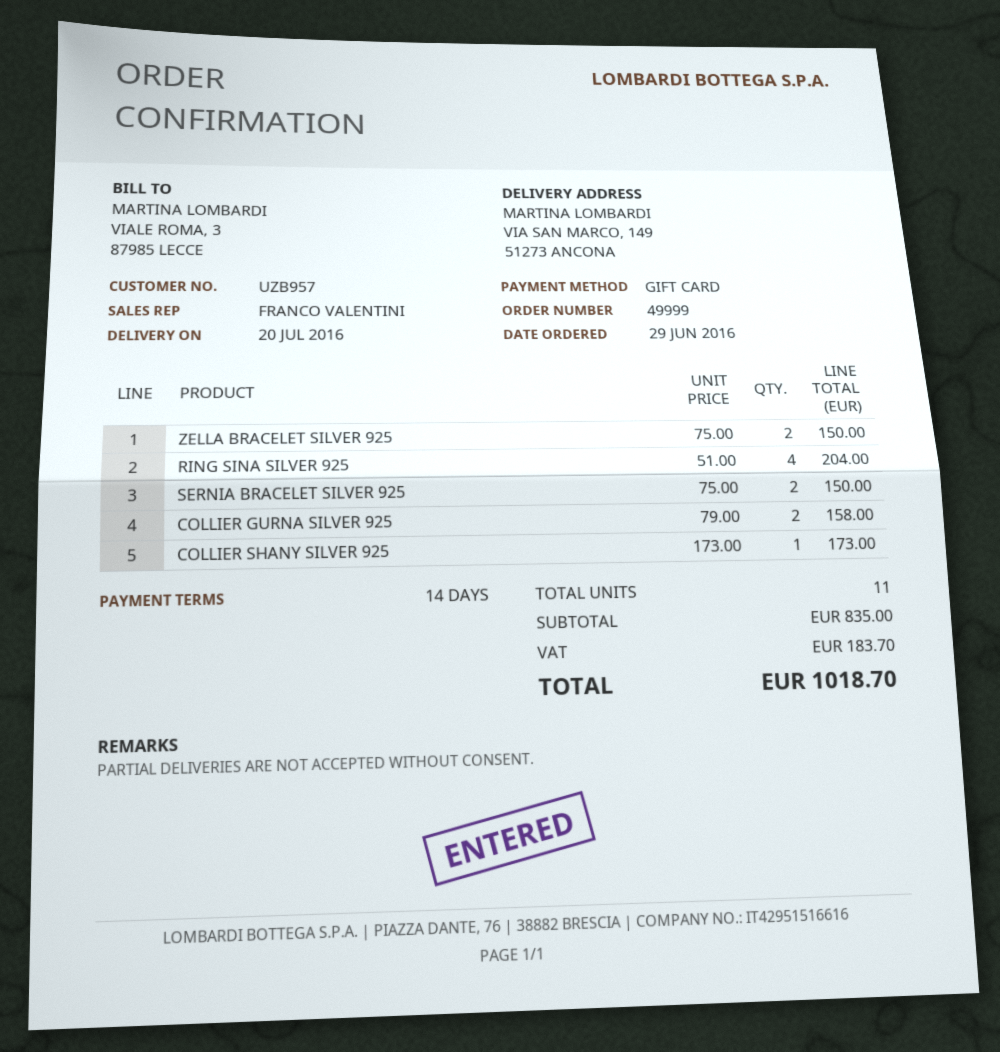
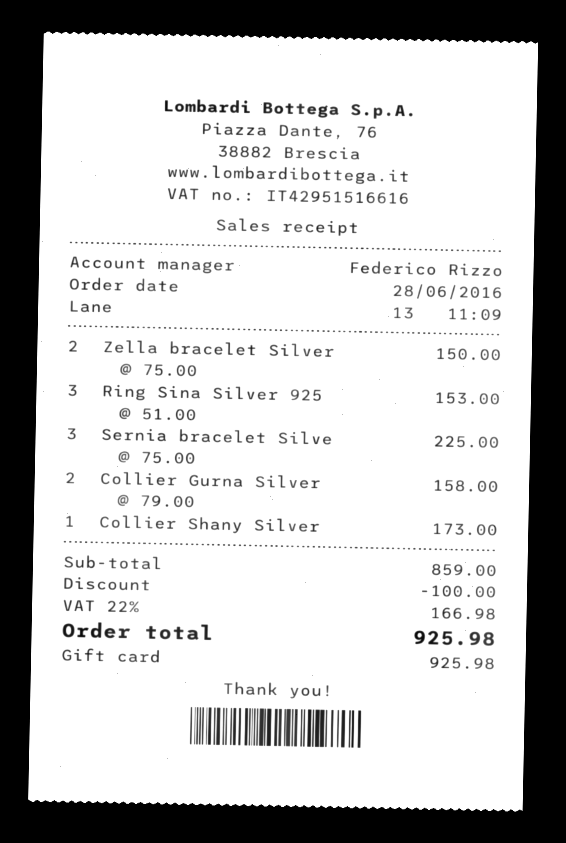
order date: 2016-06-29 -> 2016-06-28
sales rep: FRANCO VALENTINI -> Federico Rizzo
RING SINA SILVER 925: 4 x 51.00 = 204.00 -> 3 x 51.00 = 153.00
SERNIA BRACELET SILVER 925: 2 x 75.00 = 150.00 -> 3 x 75.00 = 225.00
subtotal: 835.00 -> 859.00
discount: none -> 100.00
tax: 183.70 -> 166.98
total: 1018.70 -> 925.98

